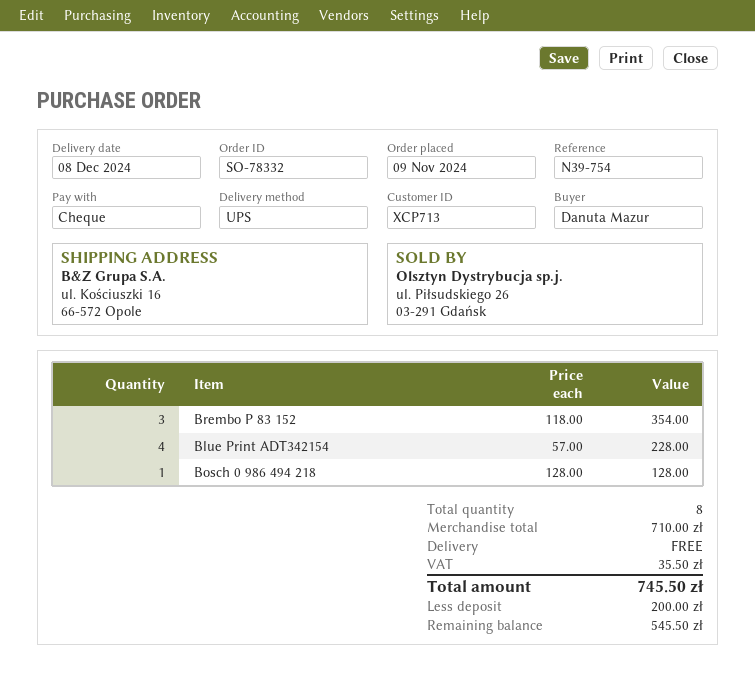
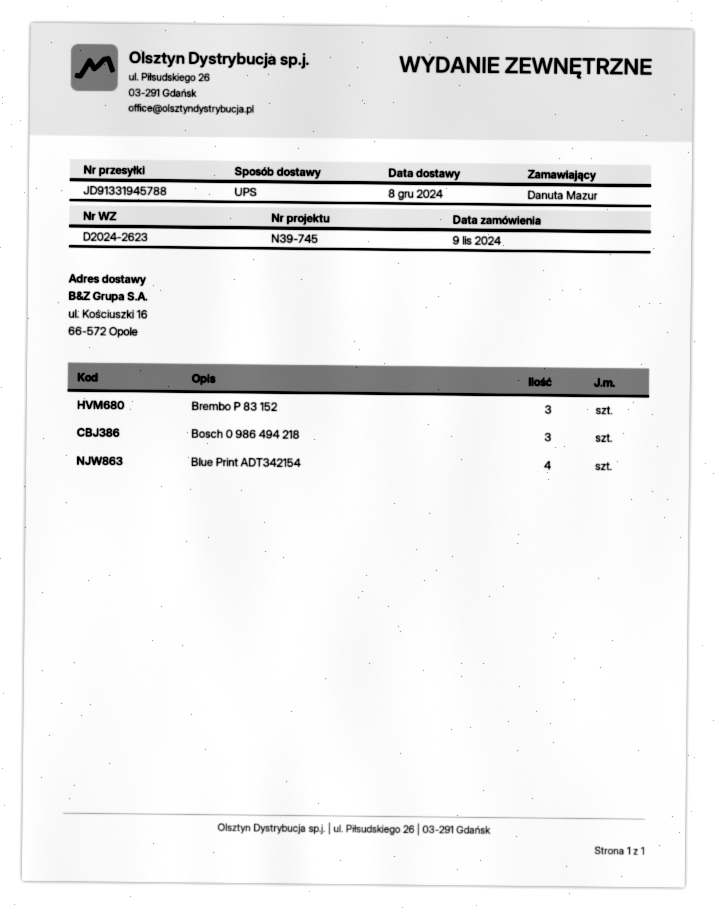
reference: N39-754 -> N39-745
Bosch 0 986 494 218: 1 -> 3

